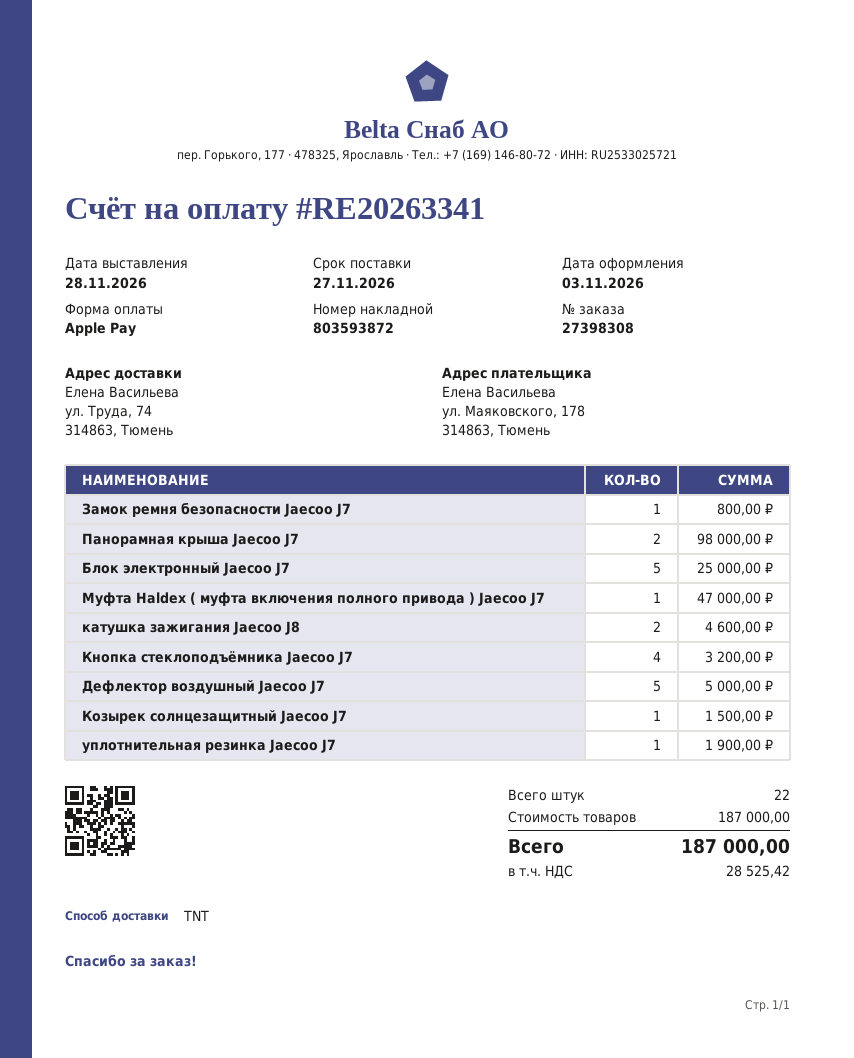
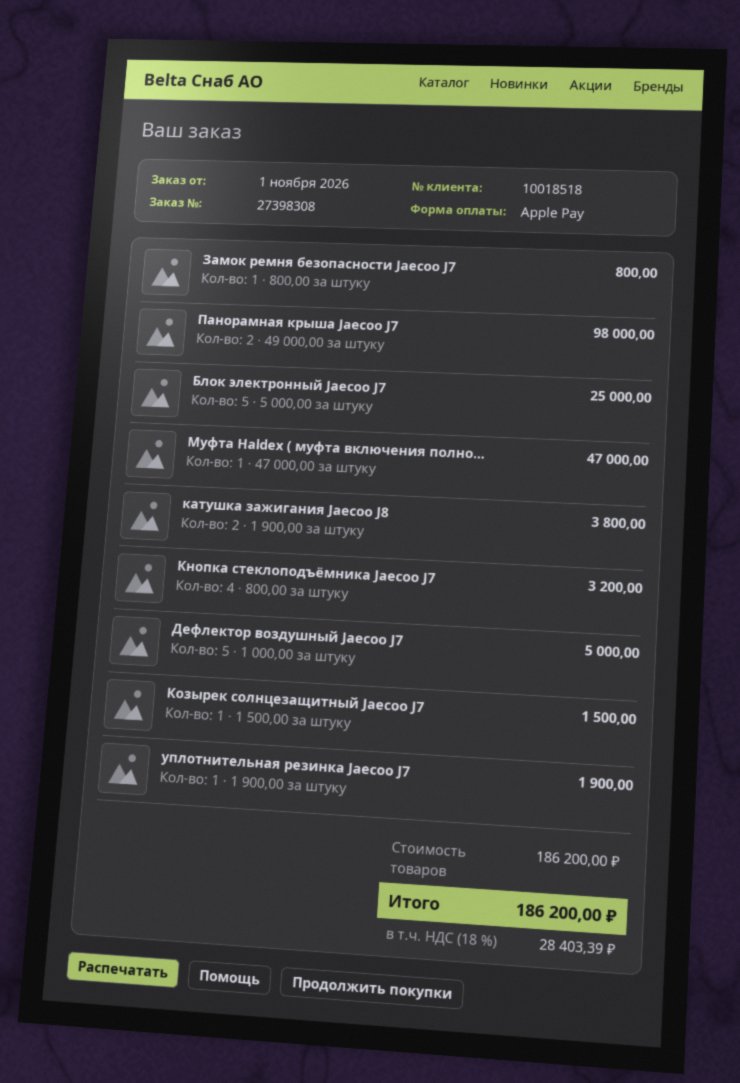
order date: 2026-11-03 -> 2026-11-01
катушка зажигания Jaecoo J8: 2 for 4600.00 -> 2 for 3800.00
subtotal: 187000.00 -> 186200.00
tax: 28525.42 -> 28403.39
total: 187000.00 -> 186200.00

